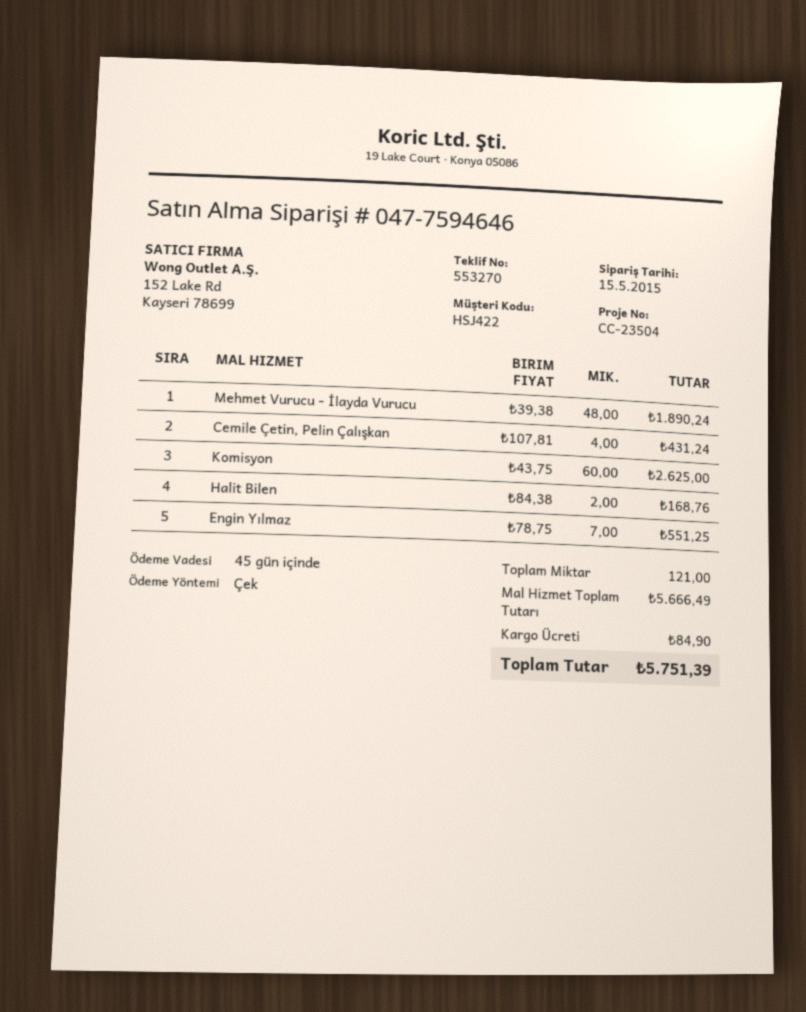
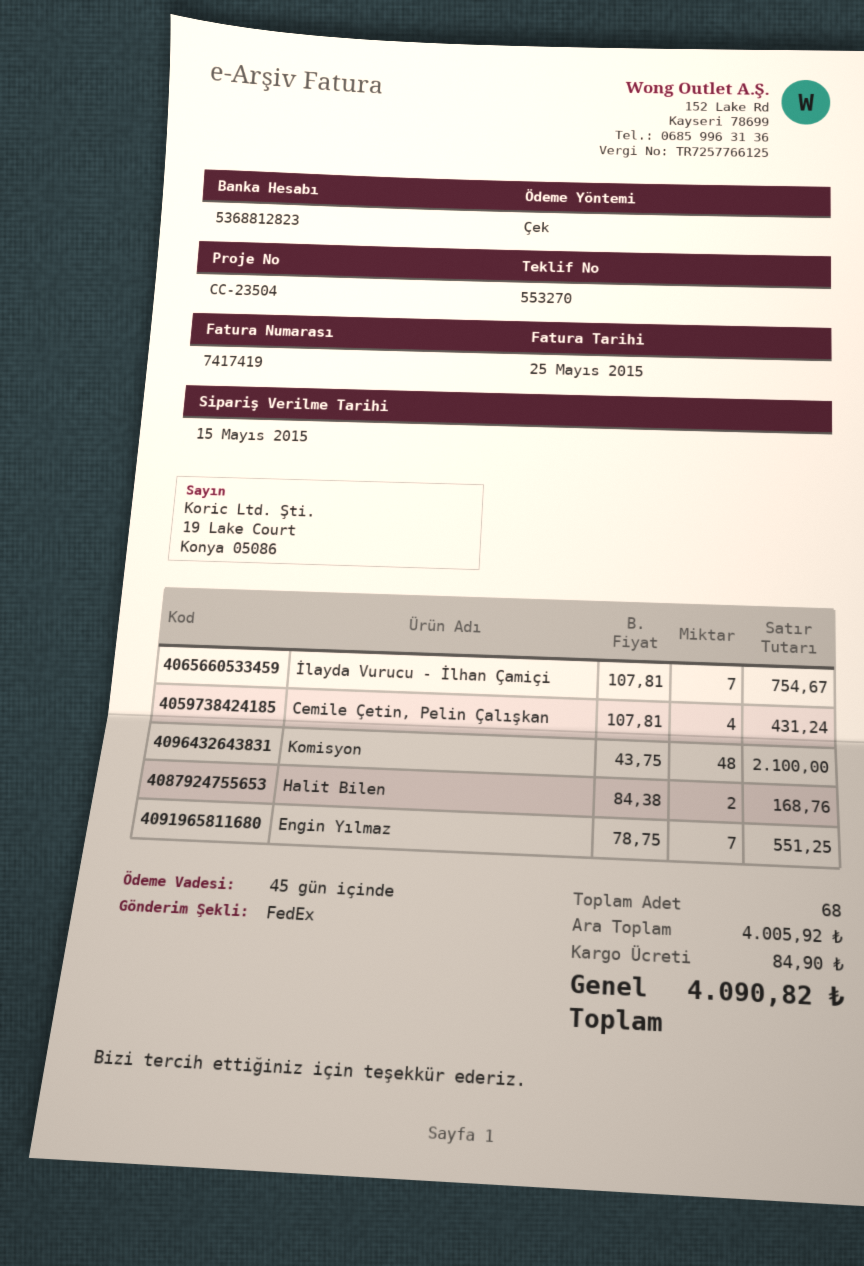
Mehmet Vurucu - İlayda Vurucu: 48 x 39.38 = 1890.24 -> none
Komisyon: 60 x 43.75 = 2625.00 -> 48 x 43.75 = 2100.00
İlayda Vurucu - İlhan Çamiçi: none -> 7 x 107.81 = 754.67
total quantity: 121 -> 68
subtotal: 5666.49 -> 4005.92
total: 5751.39 -> 4090.82

